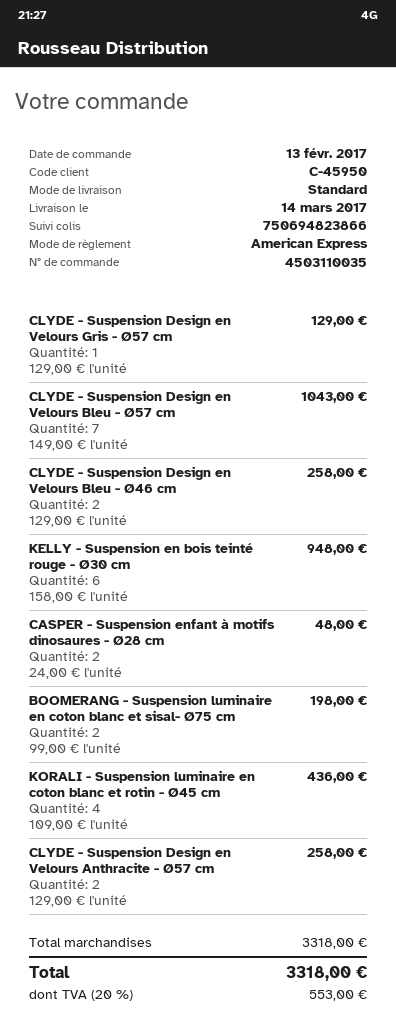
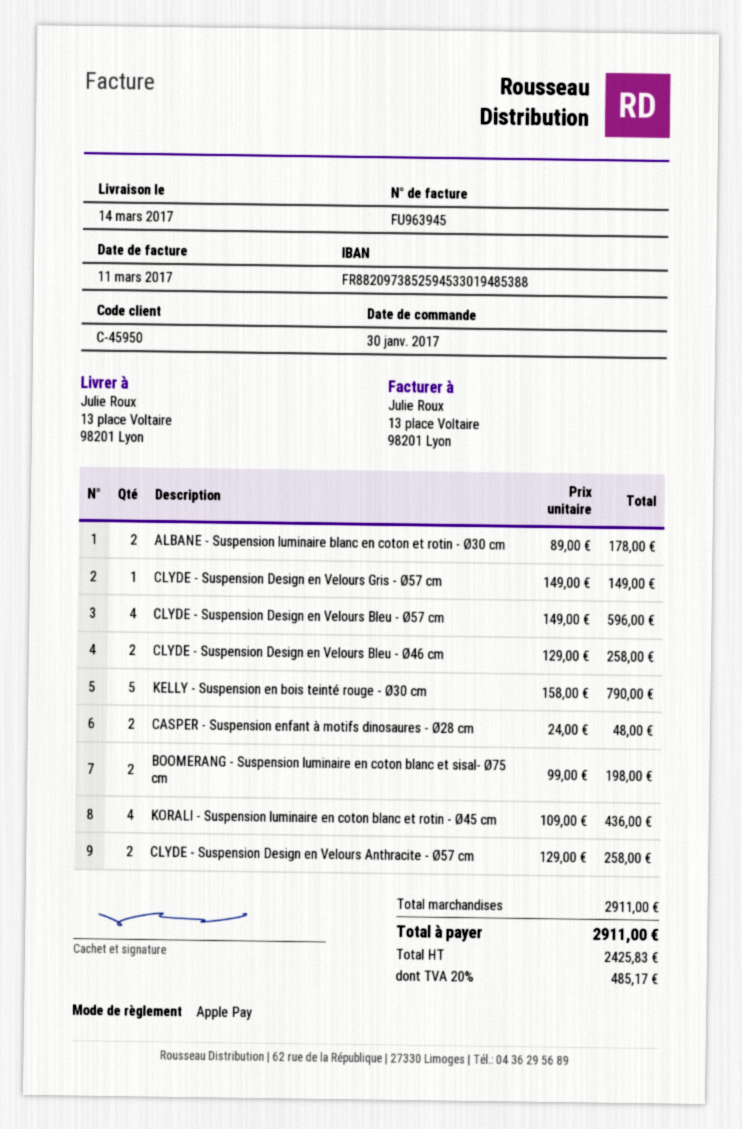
order date: 2017-02-13 -> 2017-01-30
payment method: American Express -> Apple Pay
CLYDE - Suspension Design en Velours Gris - Ø57 cm: 1 x 129.00 = 129.00 -> 1 x 149.00 = 149.00
CLYDE - Suspension Design en Velours Bleu - Ø57 cm: 7 x 149.00 = 1043.00 -> 4 x 149.00 = 596.00
KELLY - Suspension en bois teinté rouge - Ø30 cm: 6 x 158.00 = 948.00 -> 5 x 158.00 = 790.00
ALBANE - Suspension luminaire blanc en coton et rotin - Ø30 cm: none -> 2 x 89.00 = 178.00
subtotal: 3318.00 -> 2911.00
tax: 20% = 553.00 -> 20% = 485.17
total: 3318.00 -> 2911.00

